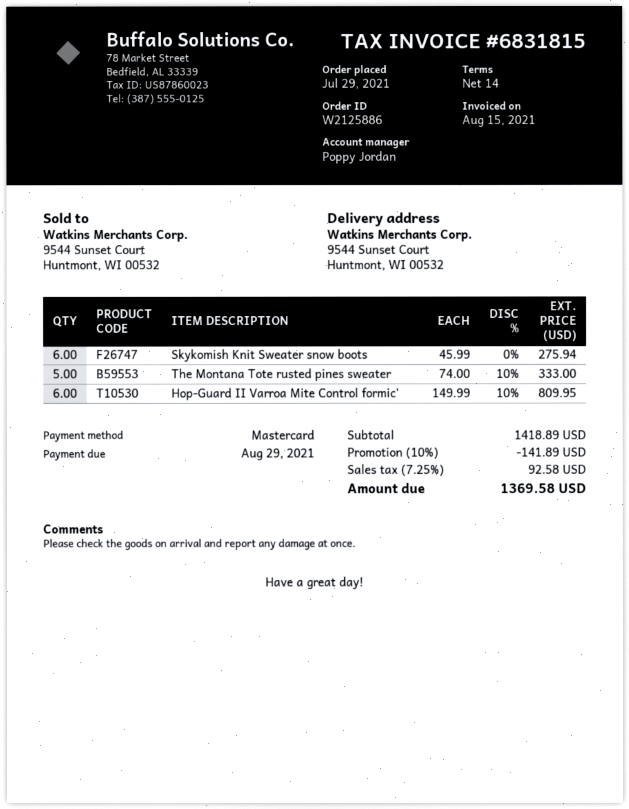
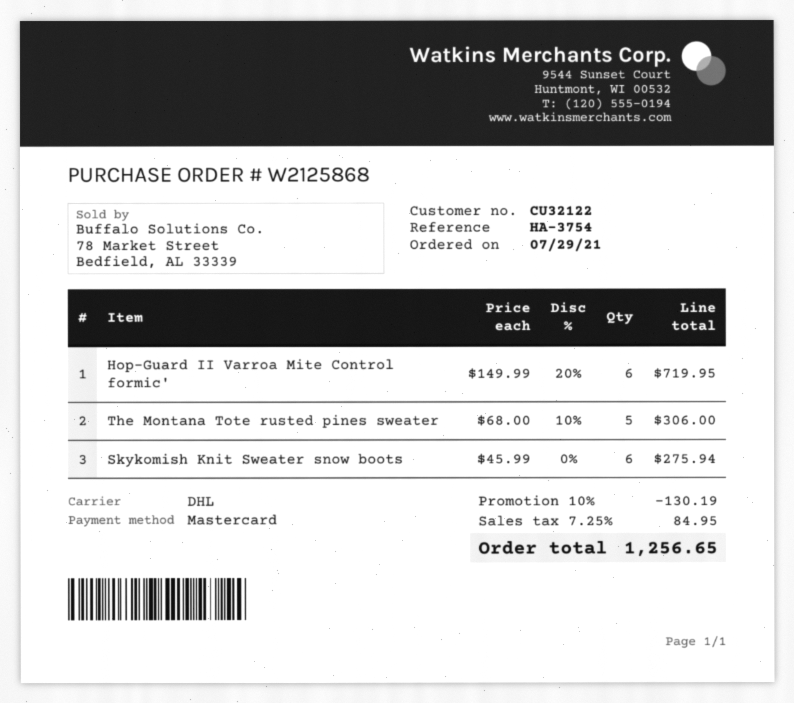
order number: W2125886 -> W2125868
The Montana Tote rusted pines sweater: 5 x 74.00 - 10% = 333.00 -> 5 x 68.00 - 10% = 306.00
Hop-Guard II Varroa Mite Control formic': 6 x 149.99 - 10% = 809.95 -> 6 x 149.99 - 20% = 719.95
discount: 10% = 141.89 -> 10% = 130.19
tax: 7.25% = 92.58 -> 7.25% = 84.95
total: 1369.58 -> 1256.65

